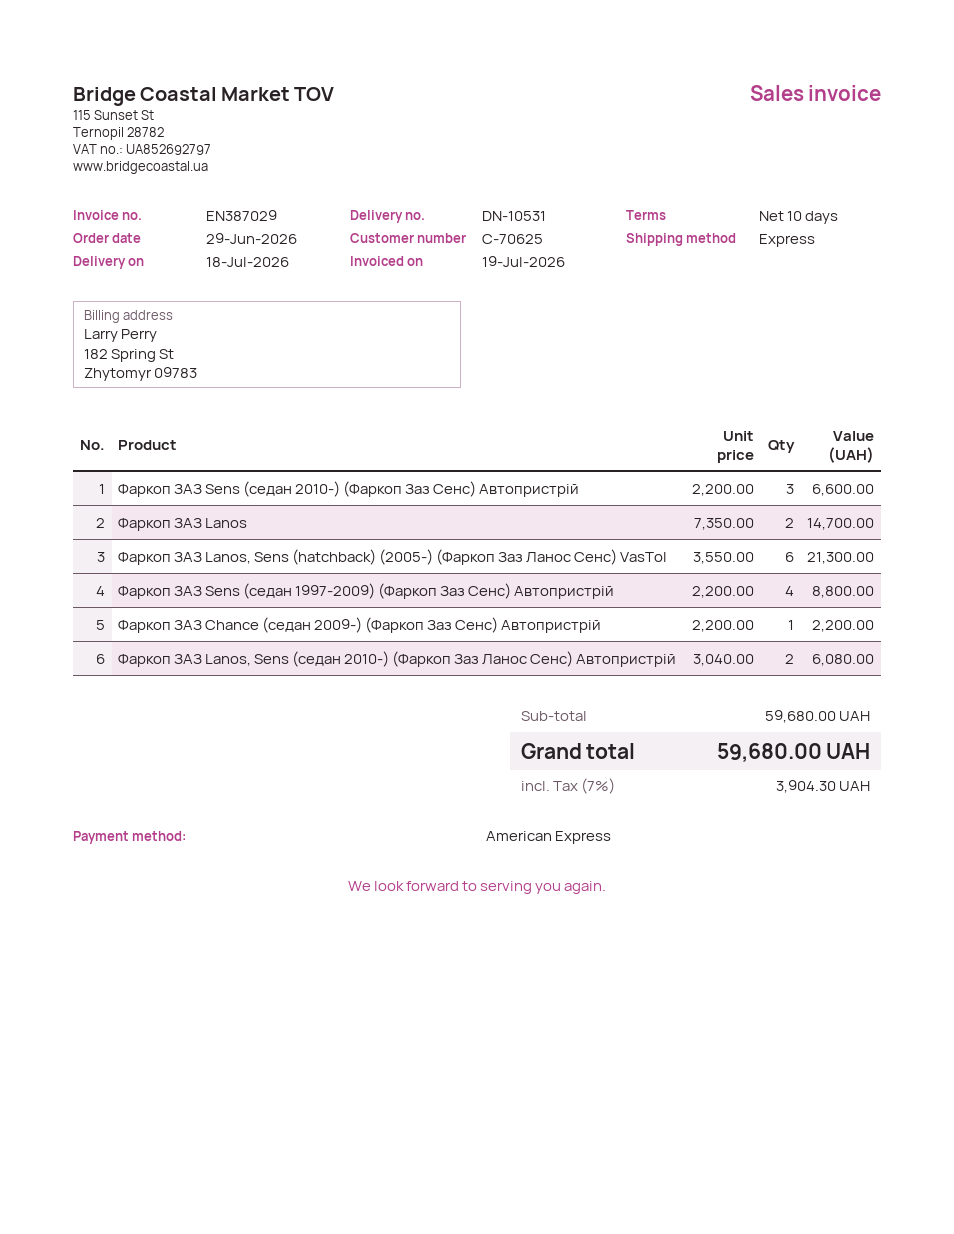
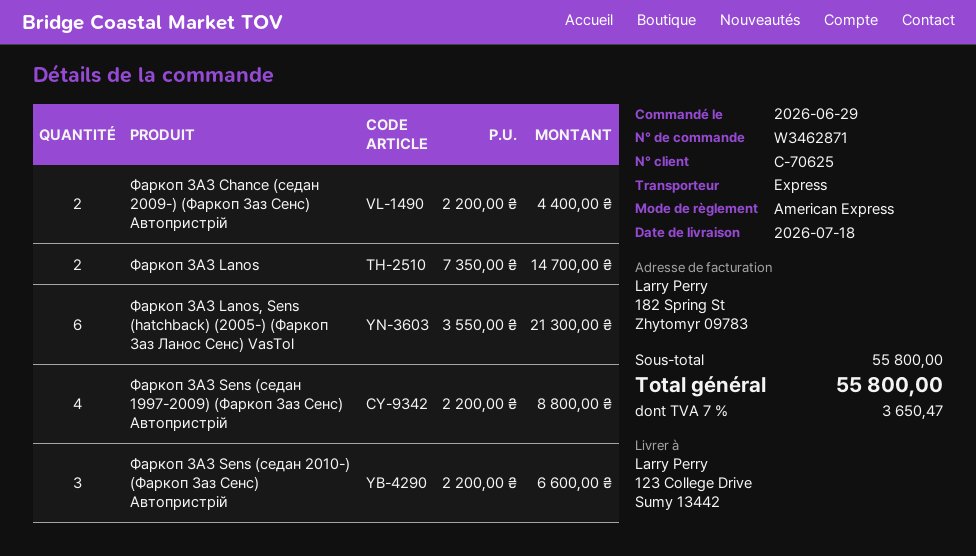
Фаркоп ЗАЗ Chance (седан 2009-) (Фаркоп Заз Сенс) Автопристрій: 1 x 2200.00 = 2200.00 -> 2 x 2200.00 = 4400.00
Фаркоп ЗАЗ Lanos, Sens (седан 2010-) (Фаркоп Заз Ланос Сенс) Автопристрій: 2 x 3040.00 = 6080.00 -> none
subtotal: 59680.00 -> 55800.00
tax: 7% = 3904.30 -> 7% = 3650.47
total: 59680.00 -> 55800.00

